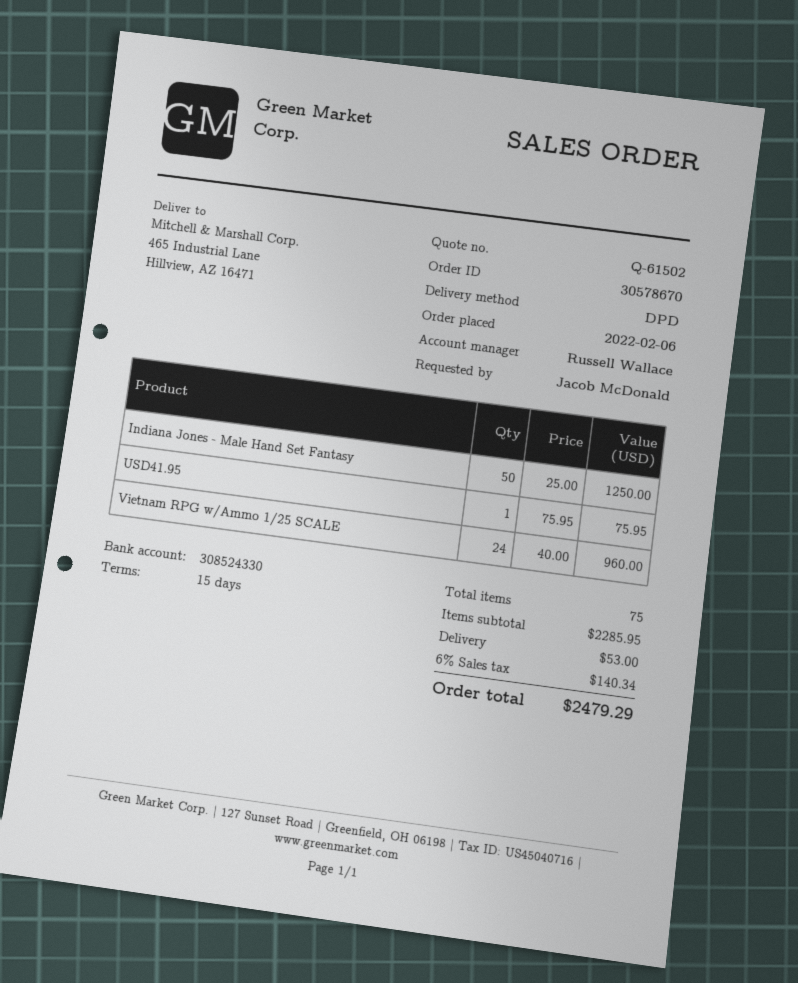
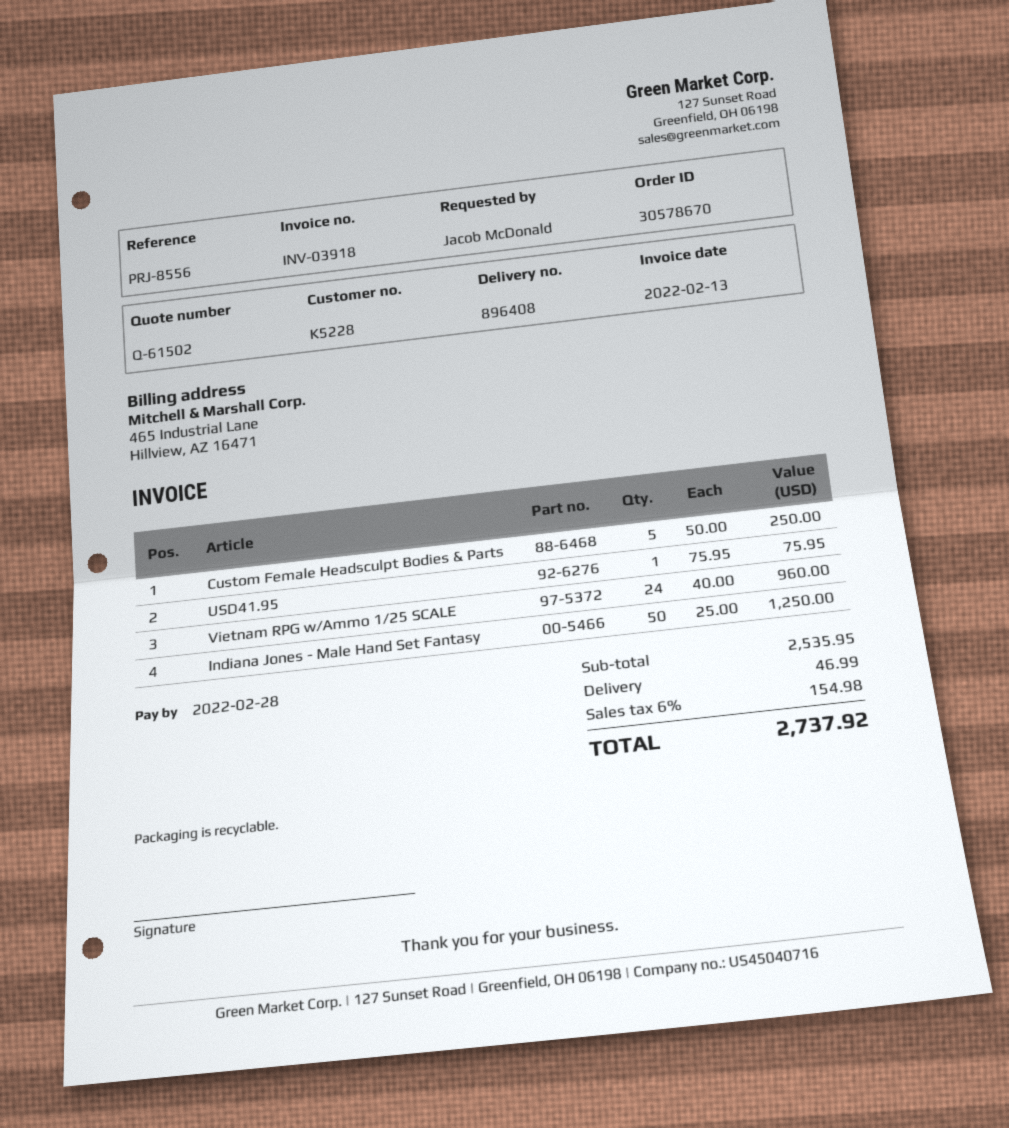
Custom Female Headsculpt Bodies & Parts: none -> 5 x 50.00 = 250.00
subtotal: 2285.95 -> 2535.95
shipping: 53.00 -> 46.99
tax: 6% = 140.34 -> 6% = 154.98
total: 2479.29 -> 2737.92

